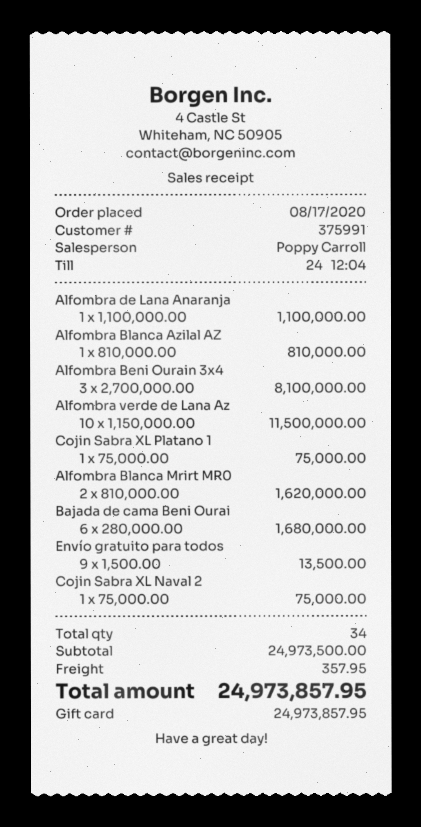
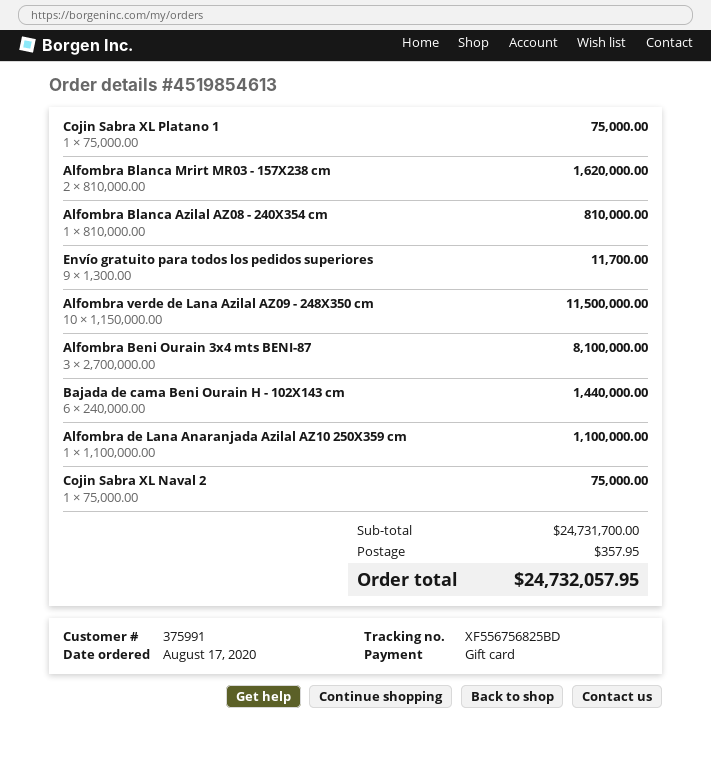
Bajada de cama Beni Ourai: 6 x 280000.00 = 1680000.00 -> 6 x 240000.00 = 1440000.00
Envío gratuito para todos: 9 x 1500.00 = 13500.00 -> 9 x 1300.00 = 11700.00
subtotal: 24973500.00 -> 24731700.00
total: 24973857.95 -> 24732057.95

